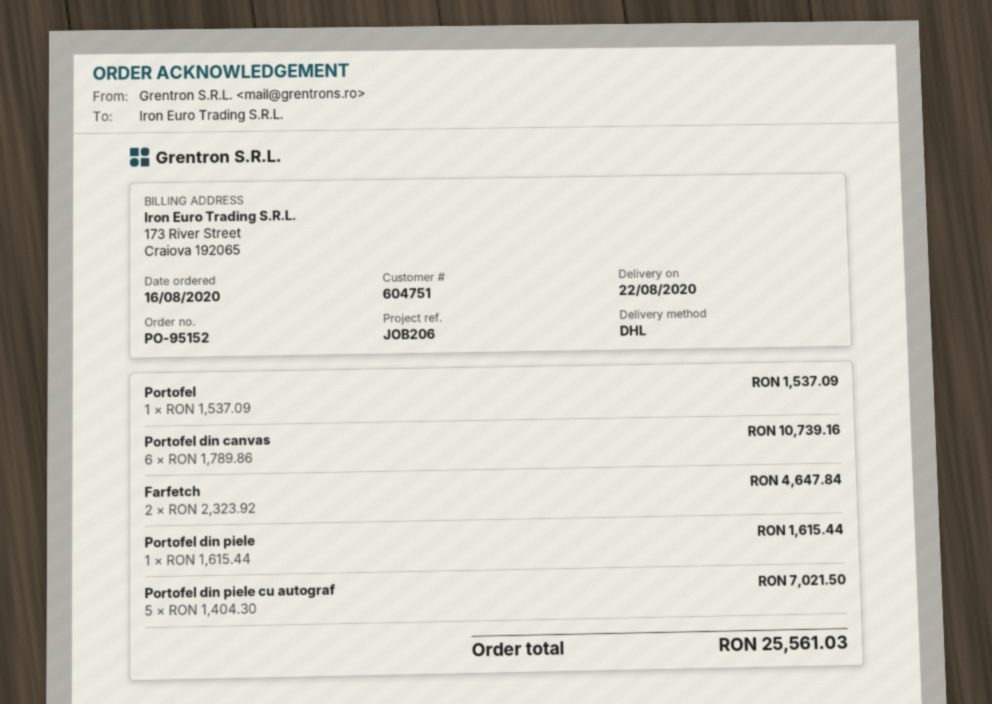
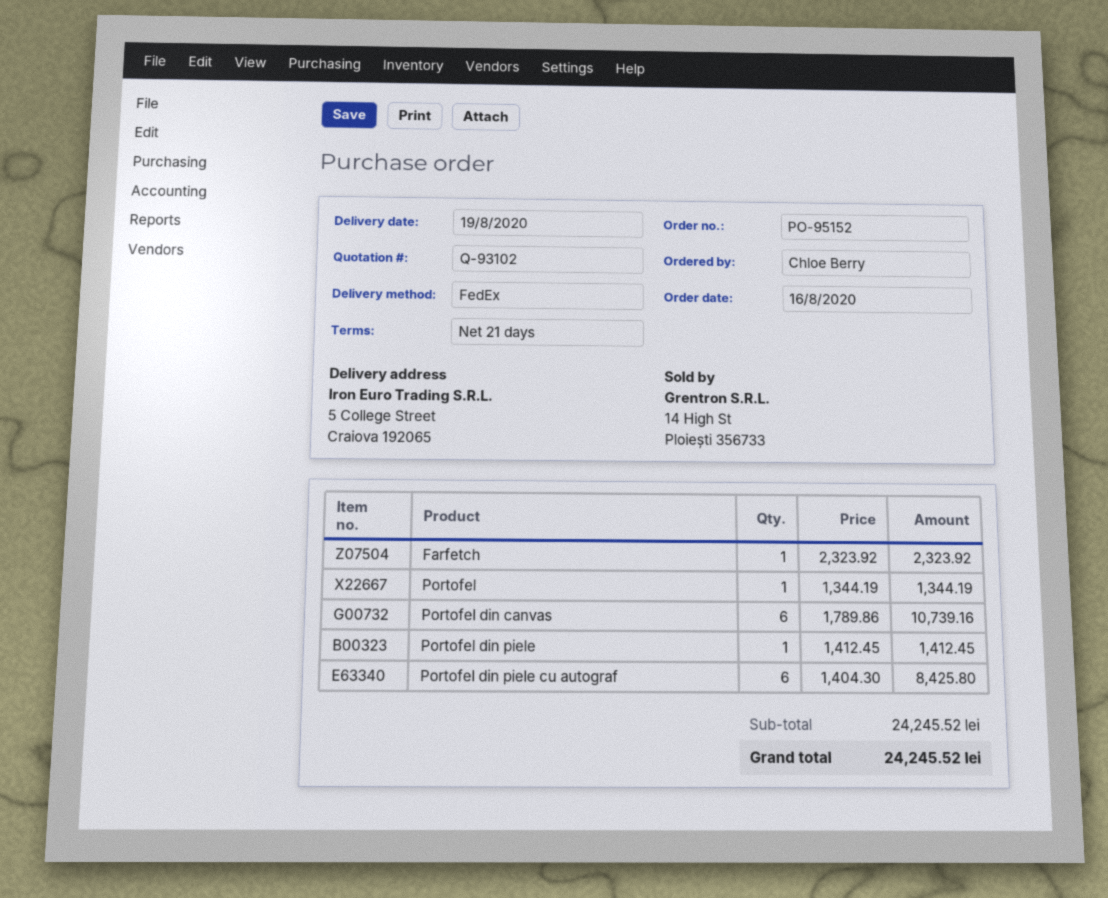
delivery date: 2020-08-22 -> 2020-08-19
shipping method: DHL -> FedEx
Portofel: 1 x 1537.09 = 1537.09 -> 1 x 1344.19 = 1344.19
Farfetch: 2 x 2323.92 = 4647.84 -> 1 x 2323.92 = 2323.92
Portofel din piele: 1 x 1615.44 = 1615.44 -> 1 x 1412.45 = 1412.45
Portofel din piele cu autograf: 5 x 1404.30 = 7021.50 -> 6 x 1404.30 = 8425.80
total: 25561.03 -> 24245.52

